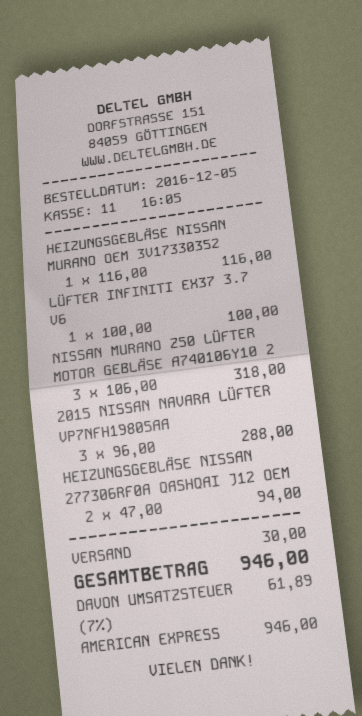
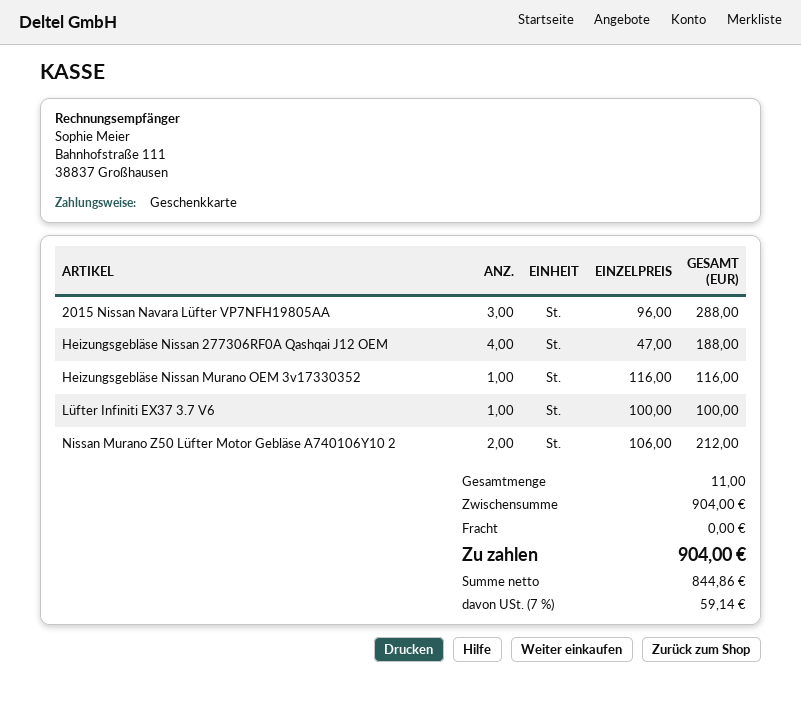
payment method: American Express -> gift card
NISSAN MURANO Z50 LÜFTER MOTOR GEBLÄSE A740106Y10 2: 3 x 106.00 = 318.00 -> 2 x 106.00 = 212.00
HEIZUNGSGEBLÄSE NISSAN 277306RF0A QASHQAI J12 OEM: 2 x 47.00 = 94.00 -> 4 x 47.00 = 188.00
shipping: 30.00 -> 0.00
tax: 7% = 61.89 -> 7% = 59.14
total: 946.00 -> 904.00

